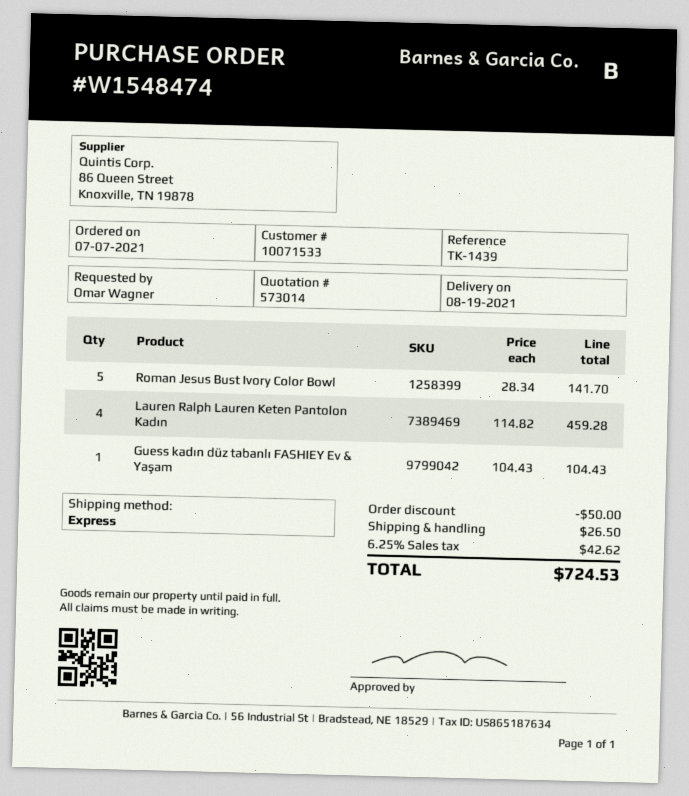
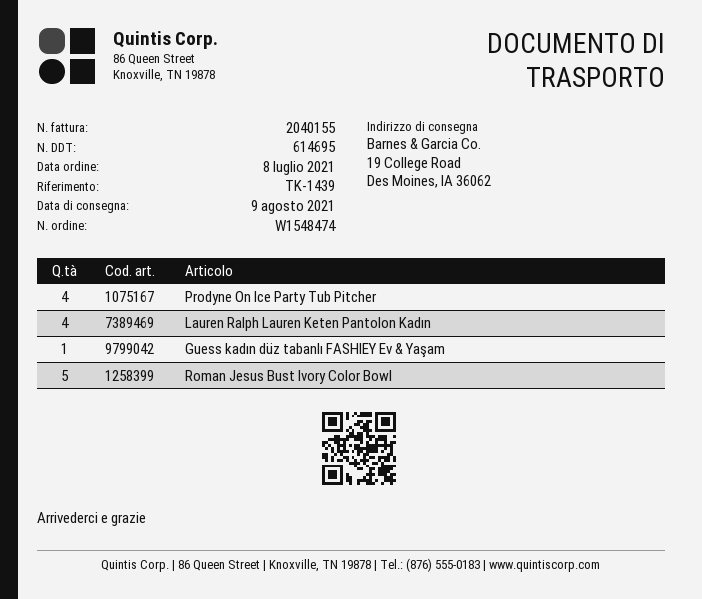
order date: 2021-07-07 -> 2021-07-08
delivery date: 2021-08-19 -> 2021-08-09
Prodyne On Ice Party Tub Pitcher: none -> 4

